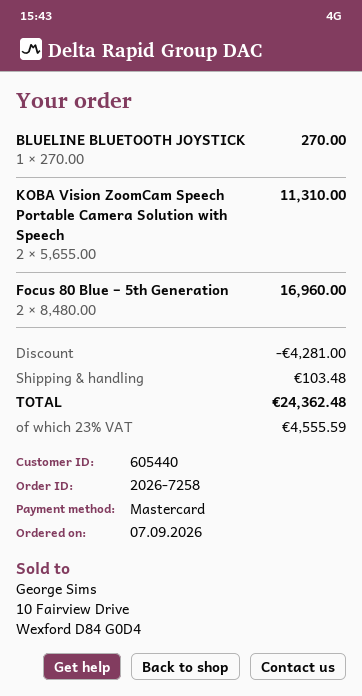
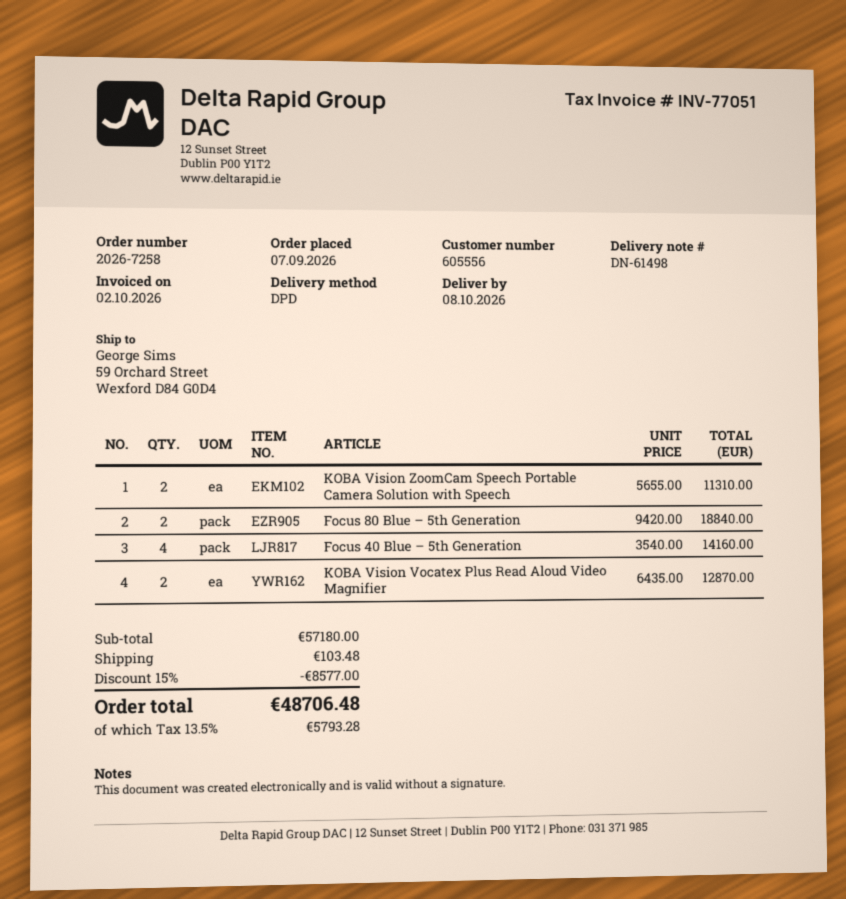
customer number: 605440 -> 605556
BLUELINE BLUETOOTH JOYSTICK: 1 x 270.00 = 270.00 -> none
Focus 80 Blue – 5th Generation: 2 x 8480.00 = 16960.00 -> 2 x 9420.00 = 18840.00
Focus 40 Blue – 5th Generation: none -> 4 x 3540.00 = 14160.00
KOBA Vision Vocatex Plus Read Aloud Video Magnifier: none -> 2 x 6435.00 = 12870.00
discount: 4281.00 -> 8577.00
tax: 23% = 4555.59 -> 13.5% = 5793.28
total: 24362.48 -> 48706.48

